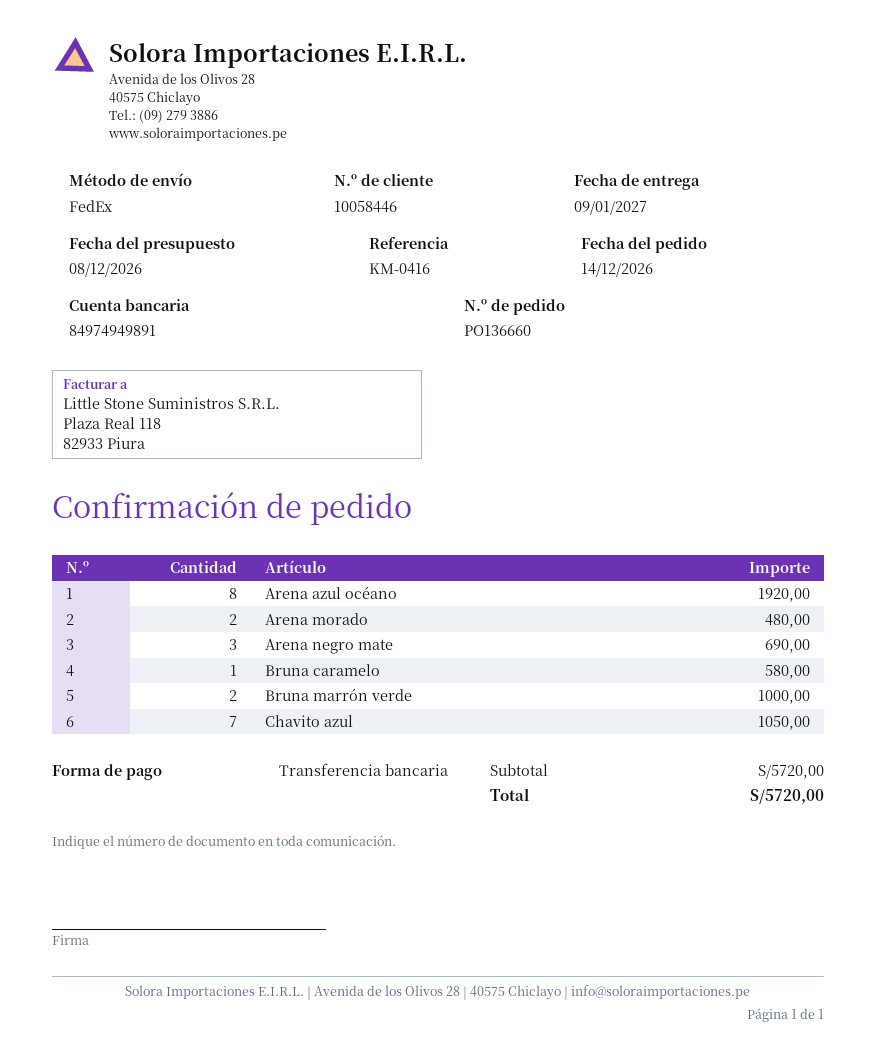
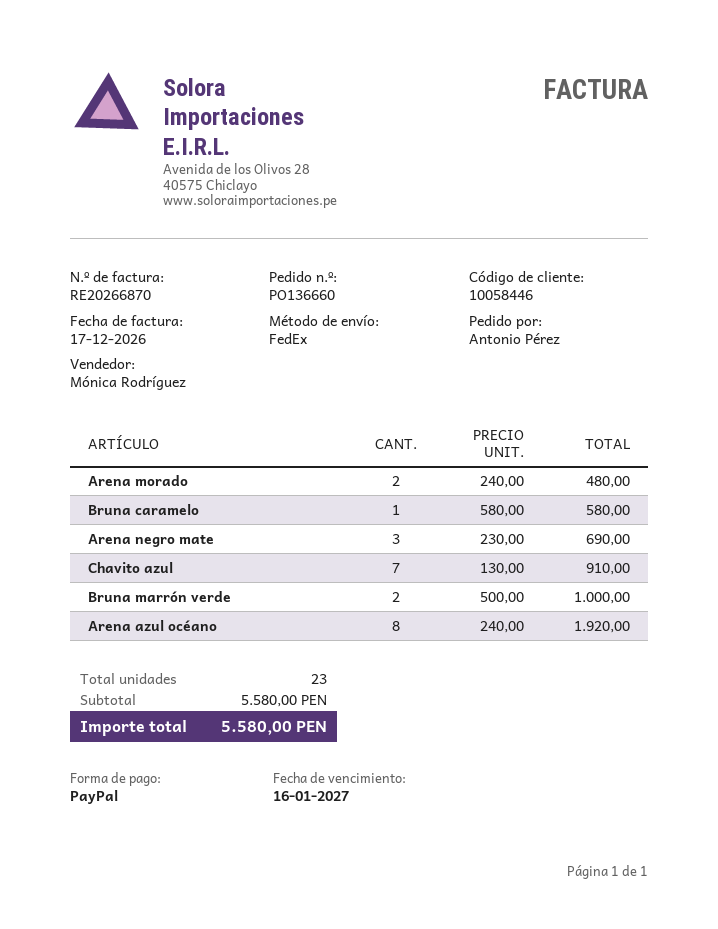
payment method: bank transfer -> PayPal
Chavito azul: 7 for 1050.00 -> 7 for 910.00
subtotal: 5720.00 -> 5580.00
total: 5720.00 -> 5580.00

